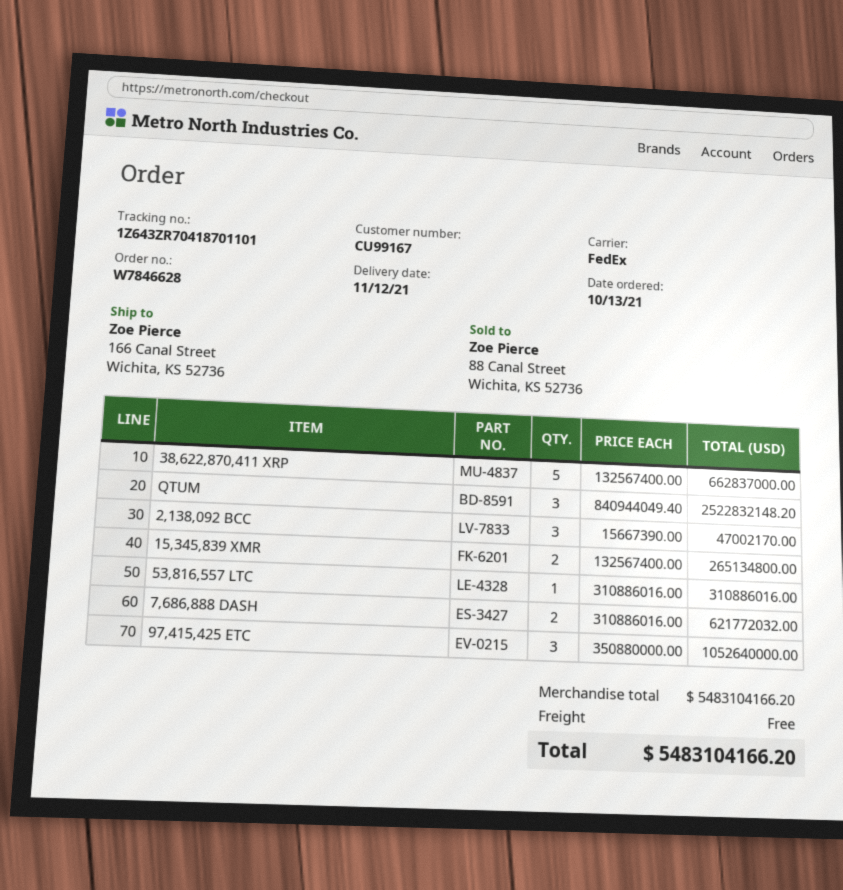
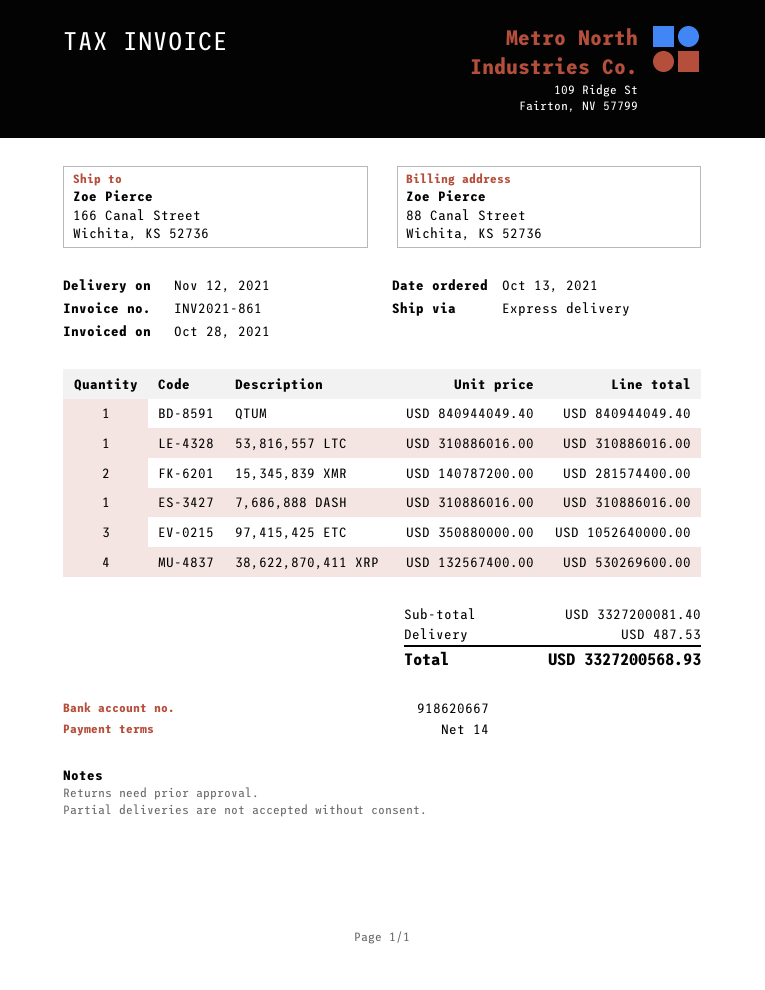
shipping method: FedEx -> express
38,622,870,411 XRP: 5 x 132567400.00 = 662837000.00 -> 4 x 132567400.00 = 530269600.00
QTUM: 3 x 840944049.40 = 2522832148.20 -> 1 x 840944049.40 = 840944049.40
2,138,092 BCC: 3 x 15667390.00 = 47002170.00 -> none
15,345,839 XMR: 2 x 132567400.00 = 265134800.00 -> 2 x 140787200.00 = 281574400.00
7,686,888 DASH: 2 x 310886016.00 = 621772032.00 -> 1 x 310886016.00 = 310886016.00
subtotal: 5483104166.20 -> 3327200081.40
shipping: 0.00 -> 487.53
total: 5483104166.20 -> 3327200568.93

